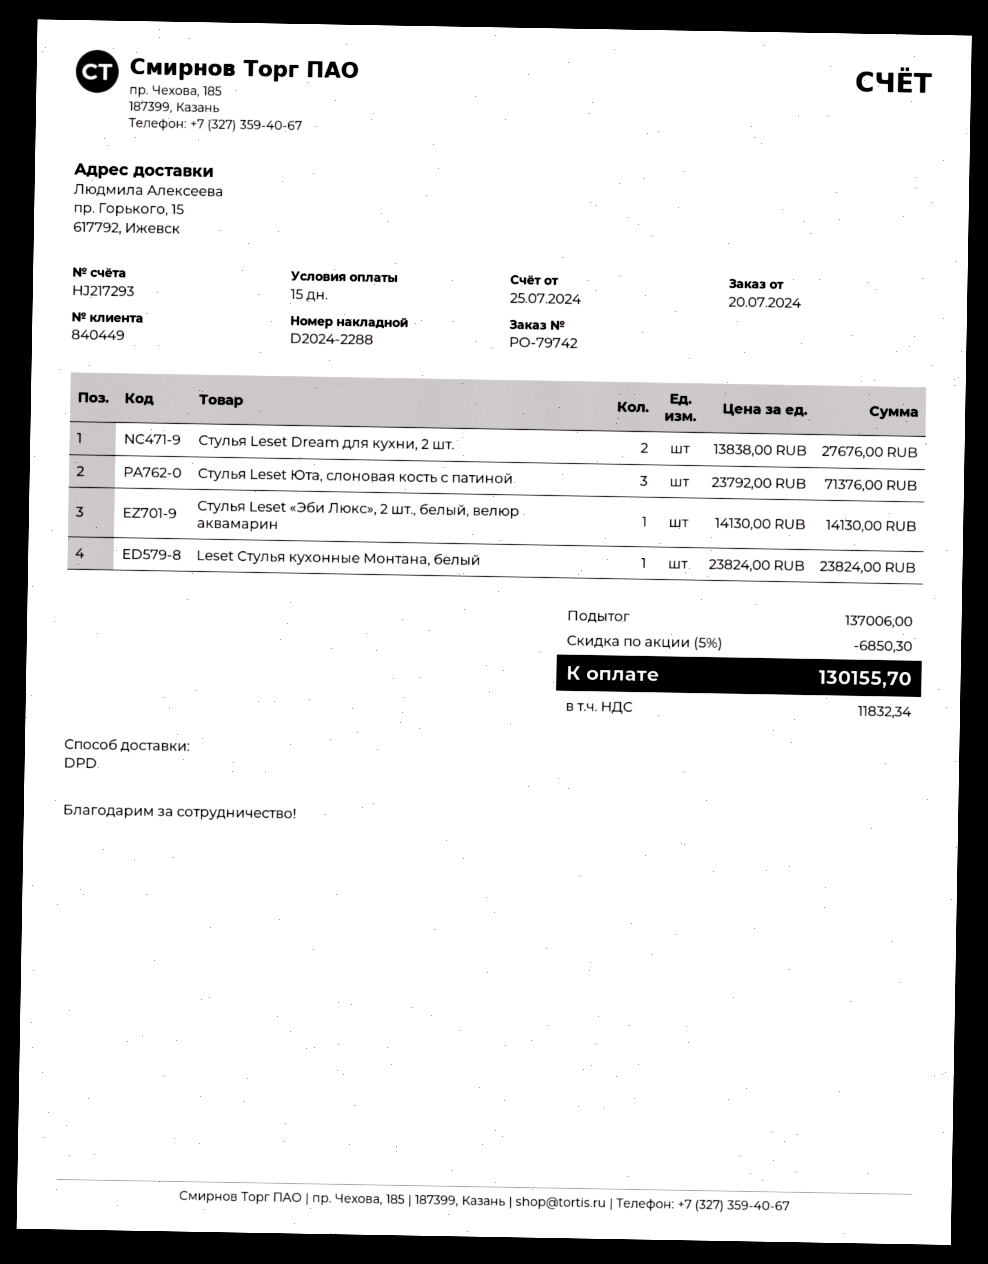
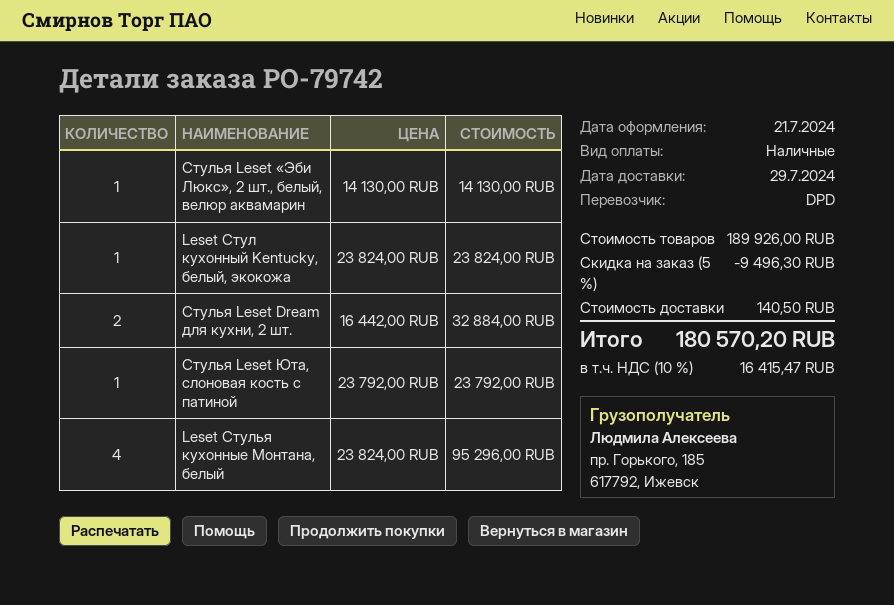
order date: 2024-07-20 -> 2024-07-21
ship to: пр. Горького, 15, 617792, Ижевск -> пр. Горького, 185, 617792, Ижевск
Стулья Leset Dream для кухни, 2 шт.: 2 x 13838.00 = 27676.00 -> 2 x 16442.00 = 32884.00
Стулья Leset Юта, слоновая кость с патиной: 3 x 23792.00 = 71376.00 -> 1 x 23792.00 = 23792.00
Leset Стулья кухонные Монтана, белый: 1 x 23824.00 = 23824.00 -> 4 x 23824.00 = 95296.00
Leset Стул кухонный Kentucky, белый, экокожа: none -> 1 x 23824.00 = 23824.00
subtotal: 137006.00 -> 189926.00
discount: 5% = 6850.30 -> 5% = 9496.30
shipping: none -> 140.50
tax: 11832.34 -> 16415.47
total: 130155.70 -> 180570.20

